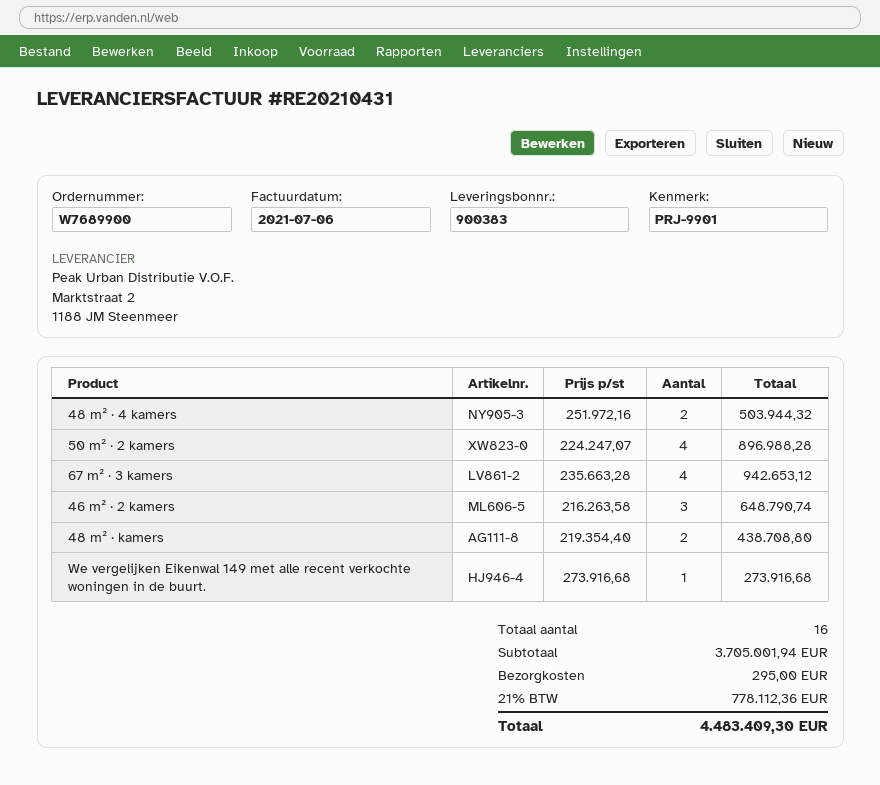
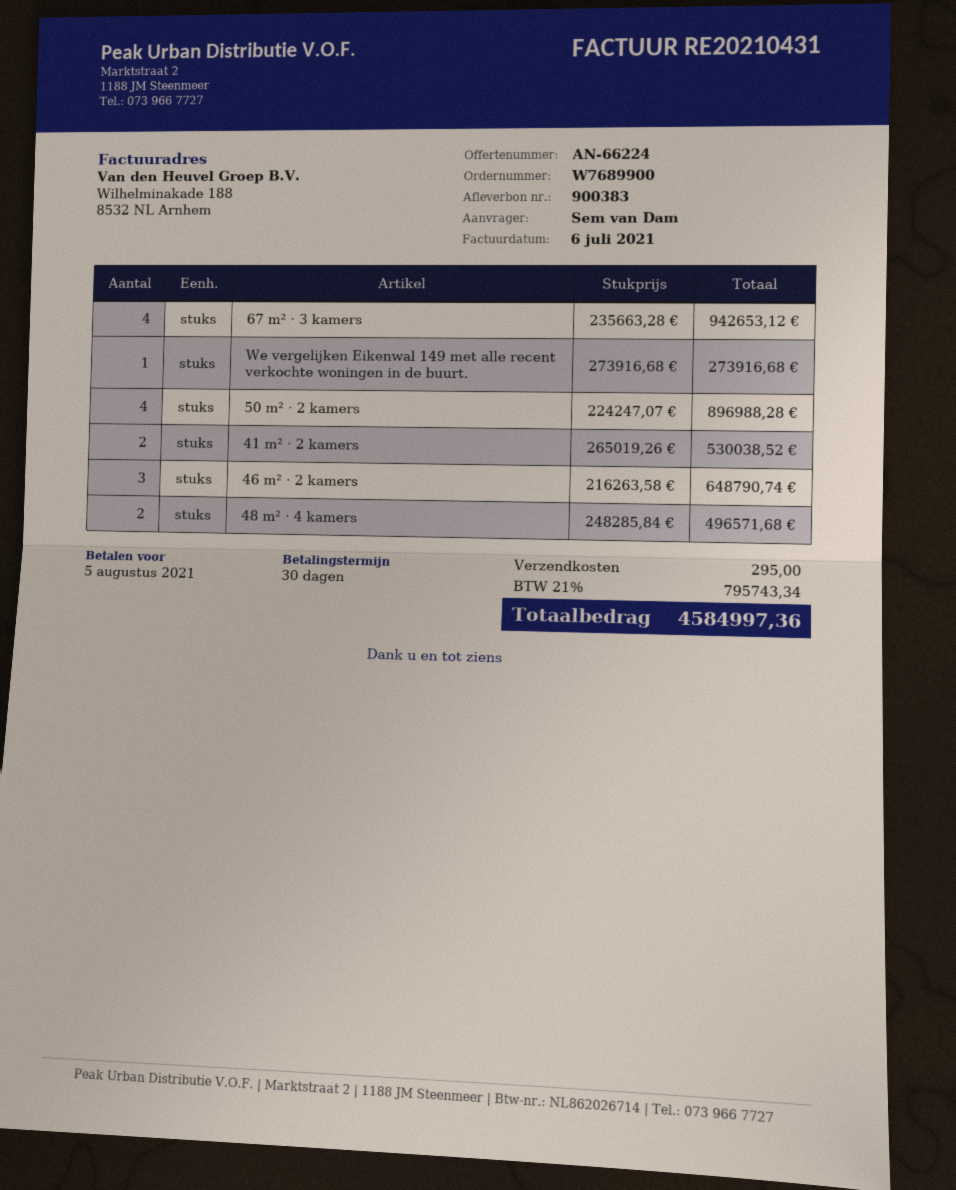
48 m² · 4 kamers: 2 x 251972.16 = 503944.32 -> 2 x 248285.84 = 496571.68
48 m² · kamers: 2 x 219354.40 = 438708.80 -> none
41 m² · 2 kamers: none -> 2 x 265019.26 = 530038.52
tax: 21% = 778112.36 -> 21% = 795743.34
total: 4483409.30 -> 4584997.36

